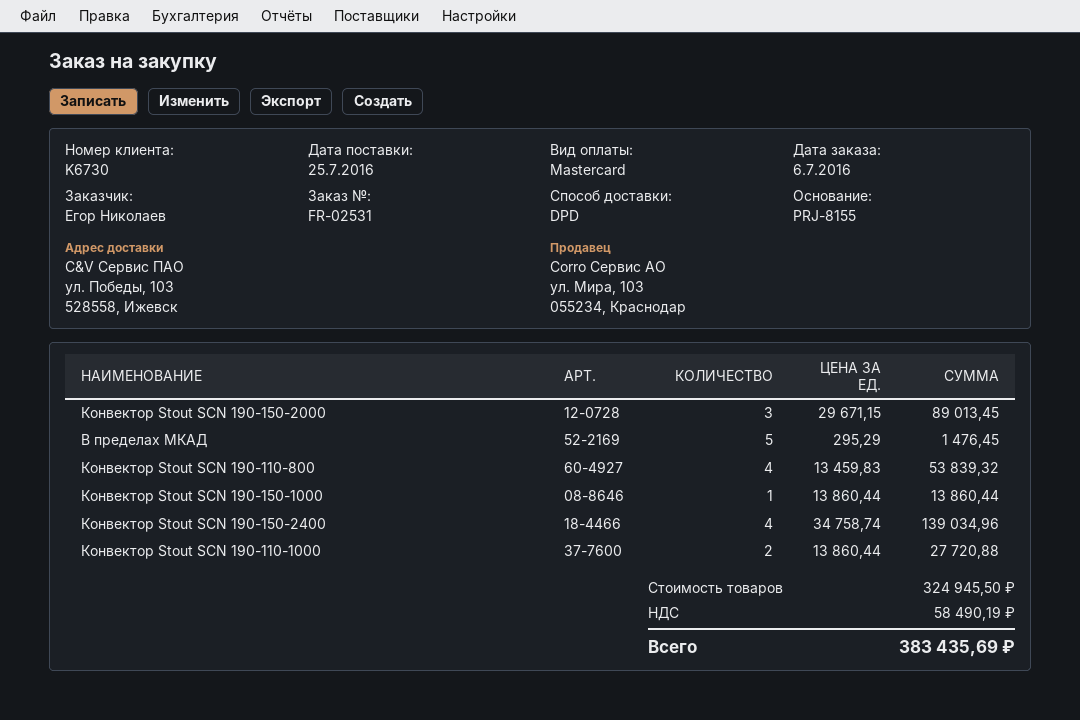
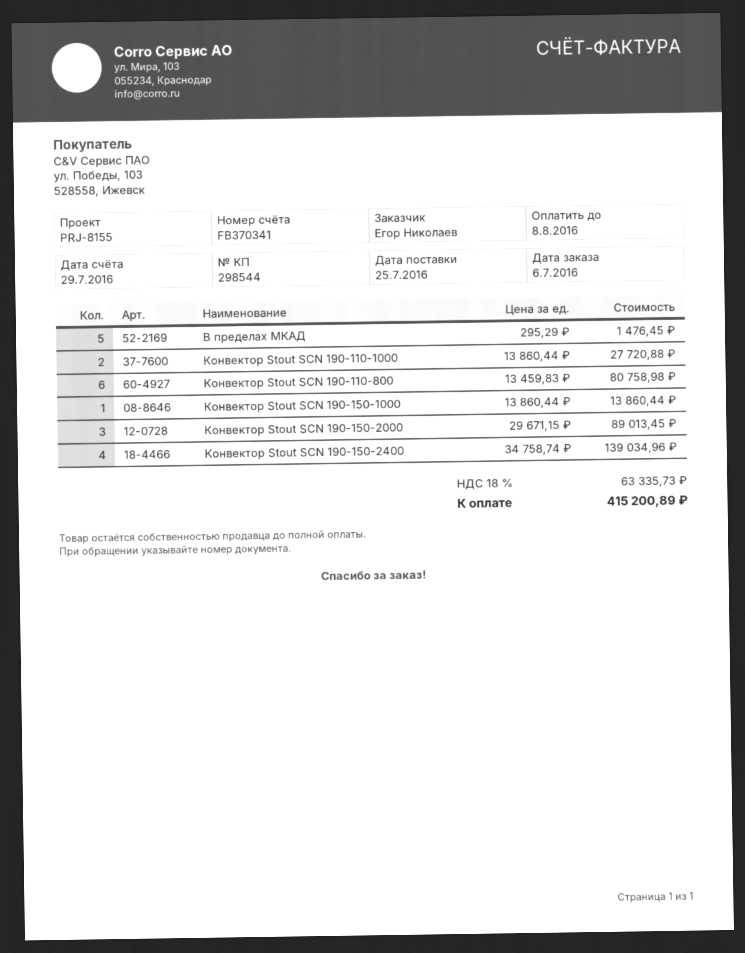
Конвектор Stout SCN 190-110-800: 4 x 13459.83 = 53839.32 -> 6 x 13459.83 = 80758.98
tax: 58490.19 -> 63335.73
total: 383435.69 -> 415200.89

